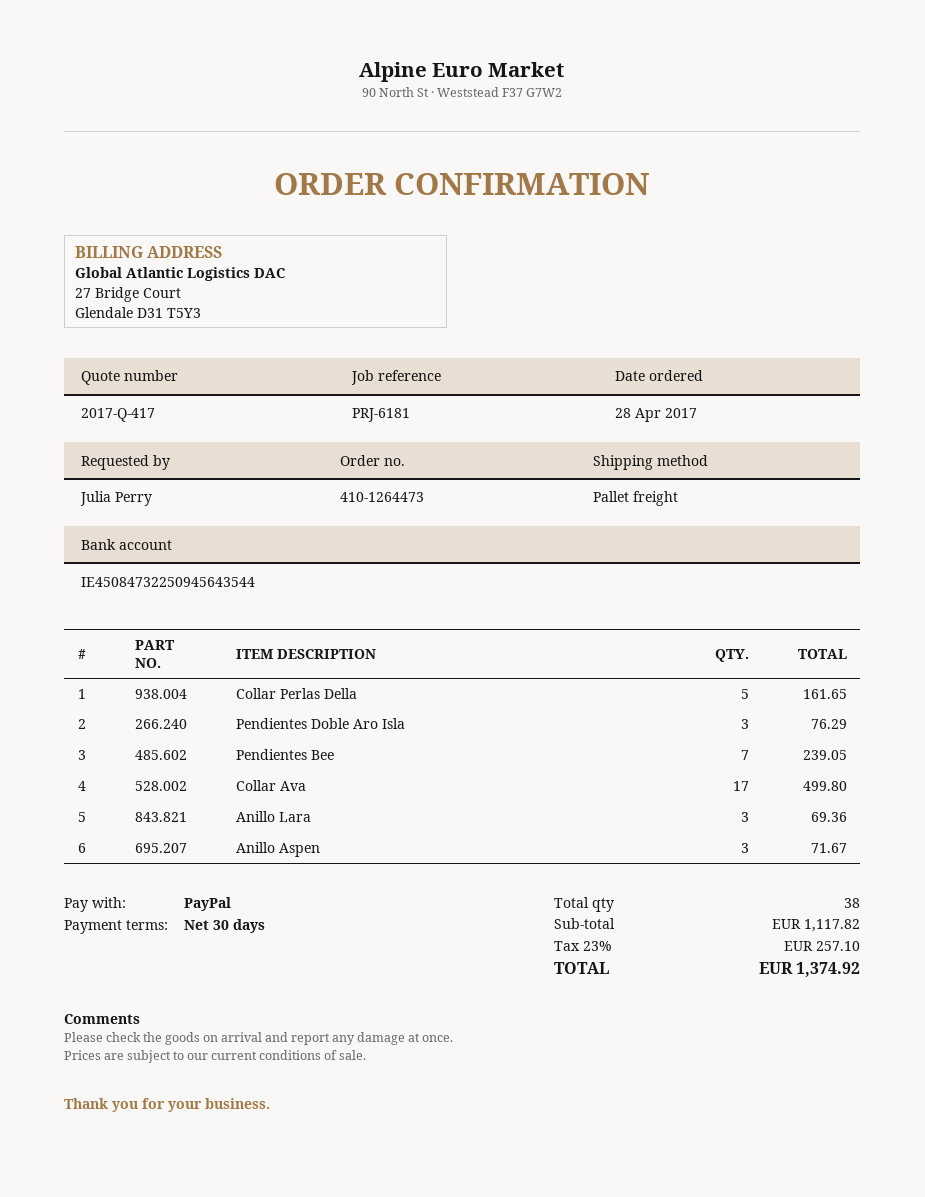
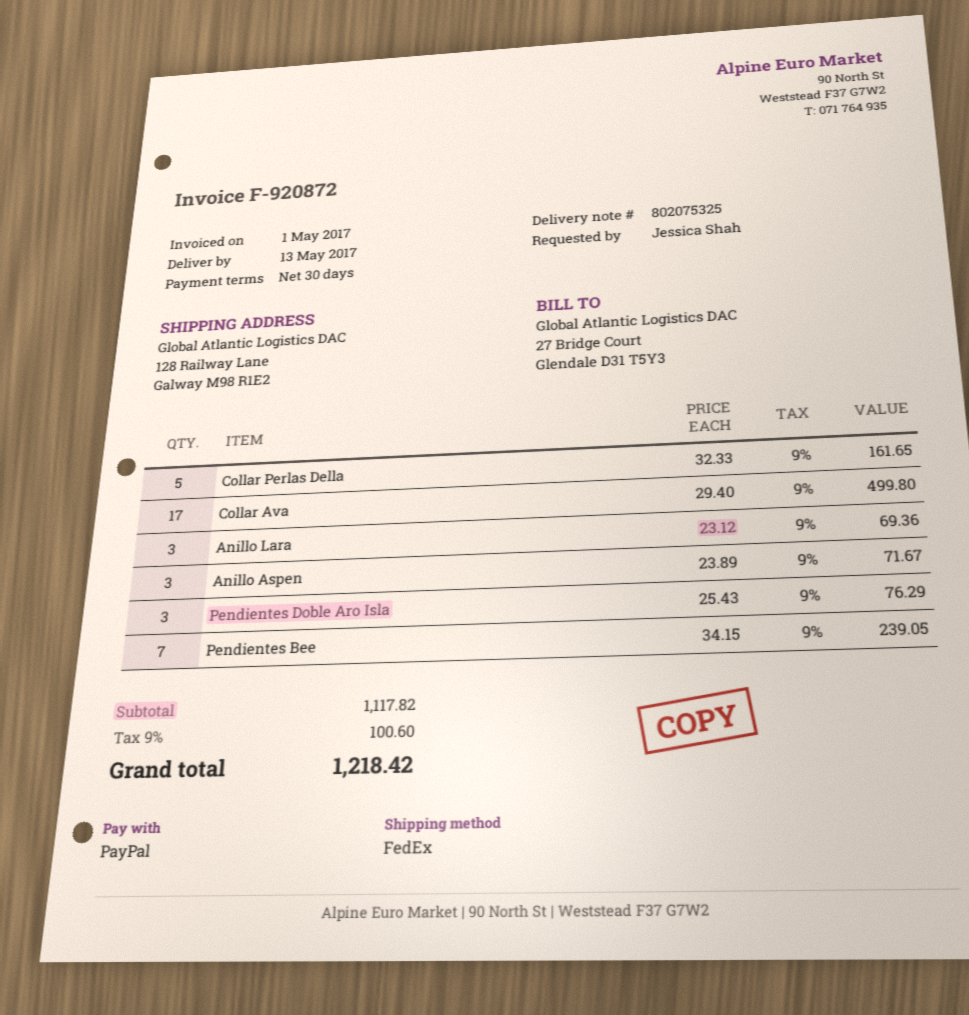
ordered by: Julia Perry -> Jessica Shah
shipping method: pallet freight -> FedEx
tax: 23% = 257.10 -> 9% = 100.60
total: 1374.92 -> 1218.42

